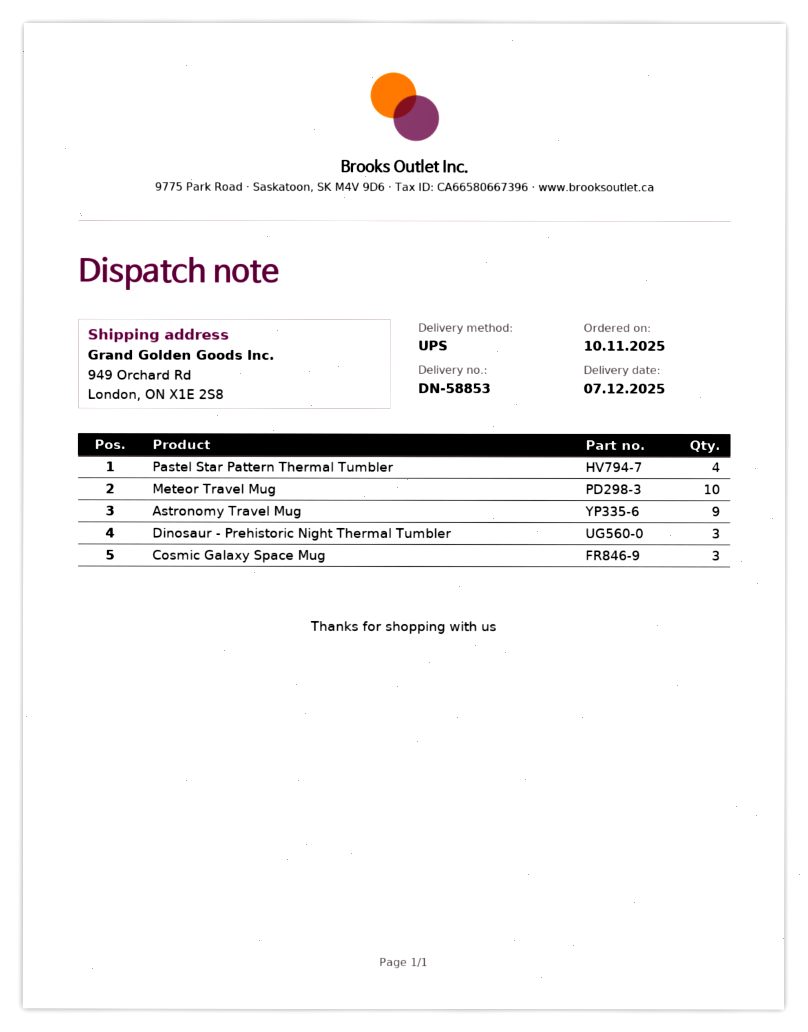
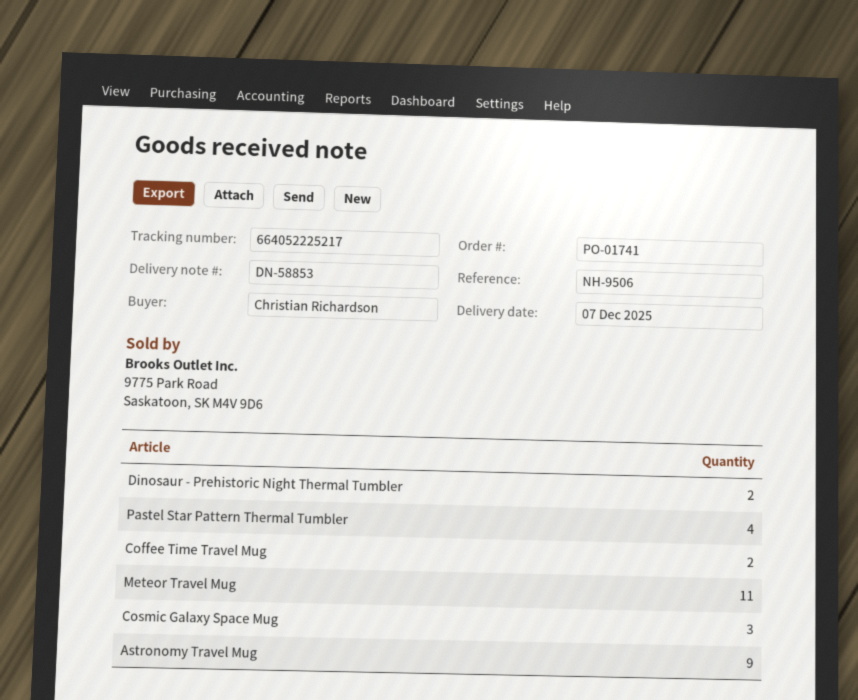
Meteor Travel Mug: 10 -> 11
Dinosaur - Prehistoric Night Thermal Tumbler: 3 -> 2
Coffee Time Travel Mug: none -> 2

